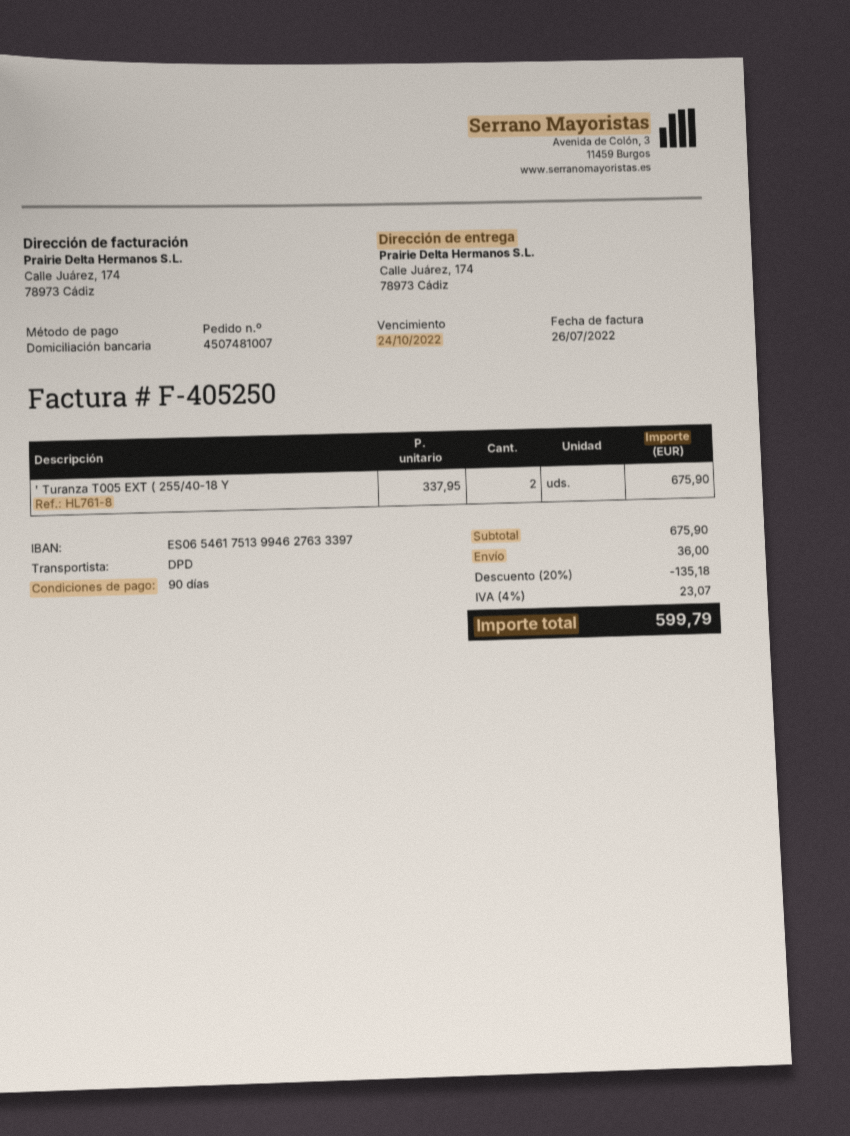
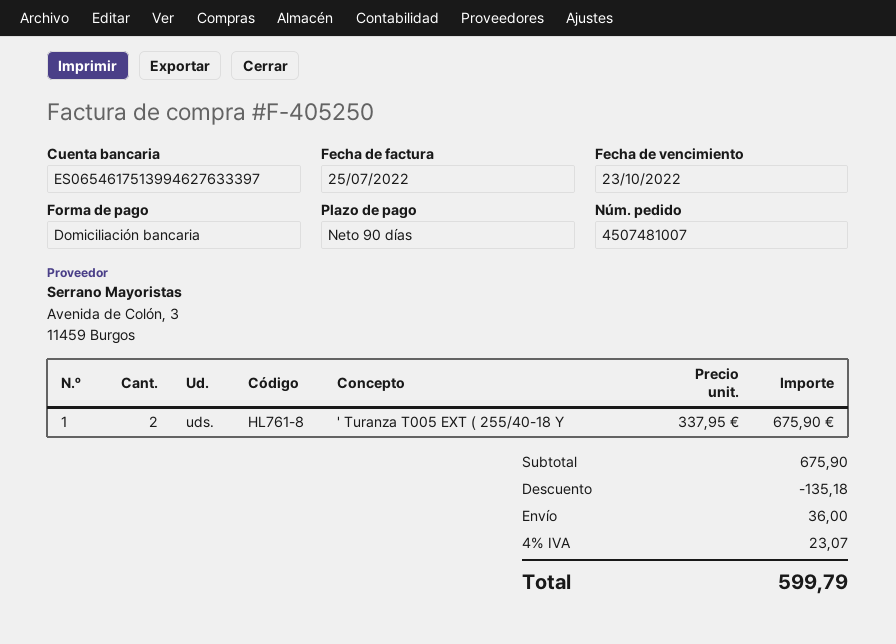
invoice date: 2022-07-26 -> 2022-07-25
due date: 2022-10-24 -> 2022-10-23

